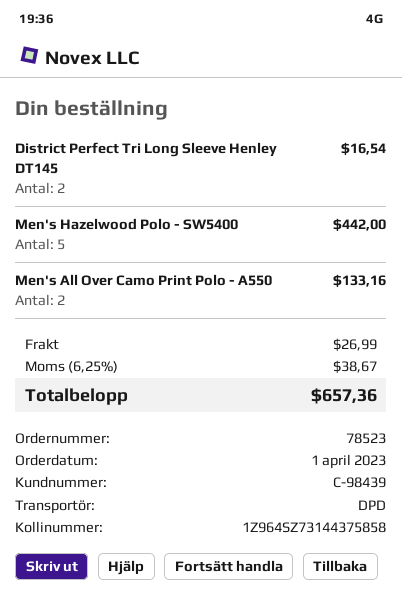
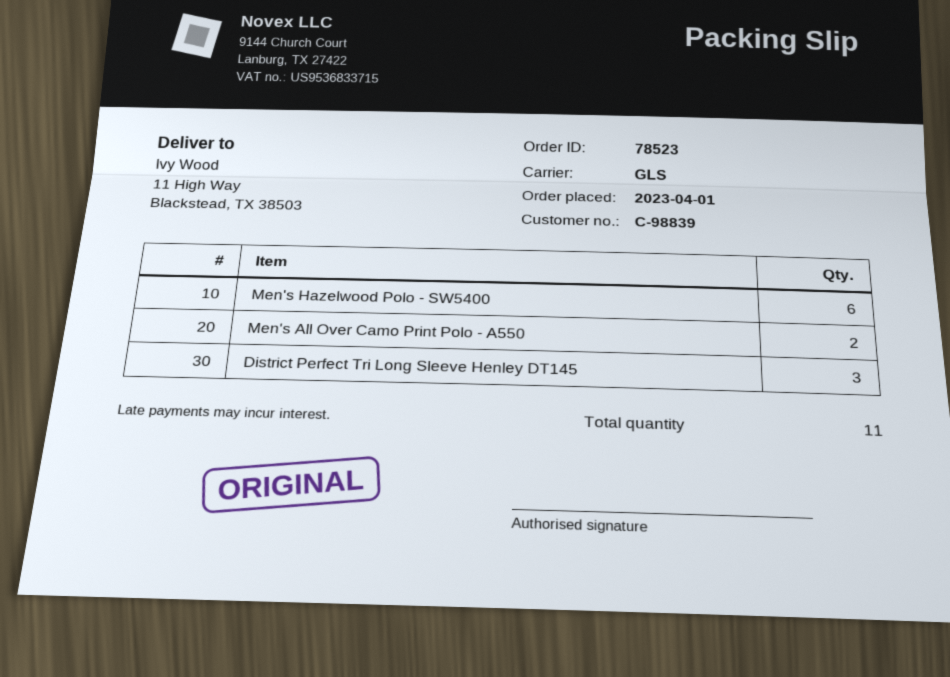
customer number: C-98439 -> C-98839
shipping method: DPD -> GLS
District Perfect Tri Long Sleeve Henley DT145: 2 -> 3
Men's Hazelwood Polo - SW5400: 5 -> 6

